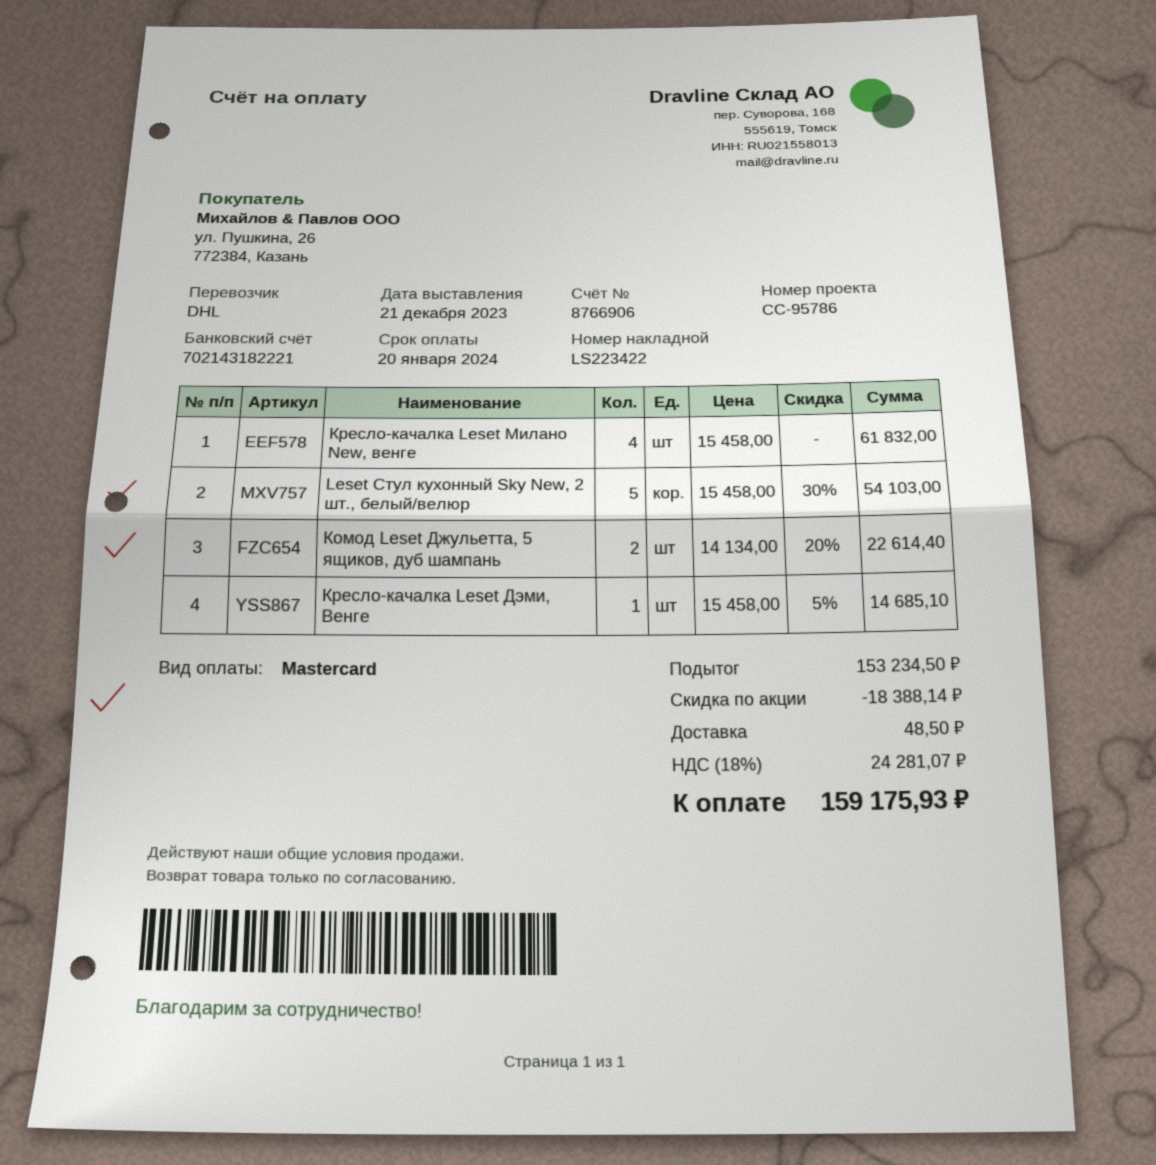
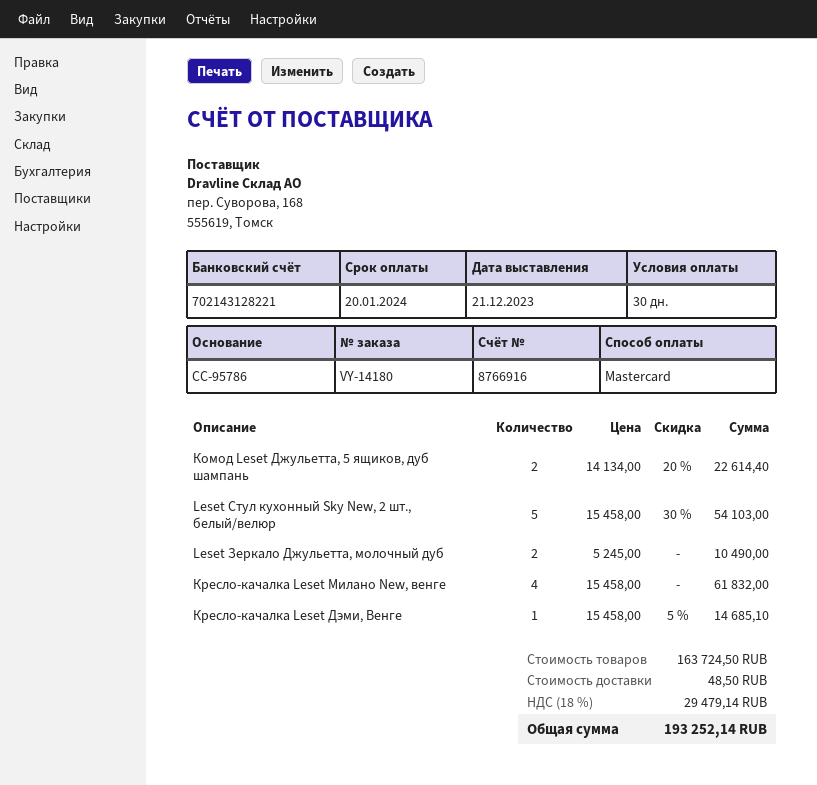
invoice number: 8766906 -> 8766916
bank account: 702143182221 -> 702143128221
Leset Зеркало Джульетта, молочный дуб: none -> 2 x 5245.00 = 10490.00
subtotal: 153234.50 -> 163724.50
discount: 18388.14 -> none
tax: 18% = 24281.07 -> 18% = 29479.14
total: 159175.93 -> 193252.14

